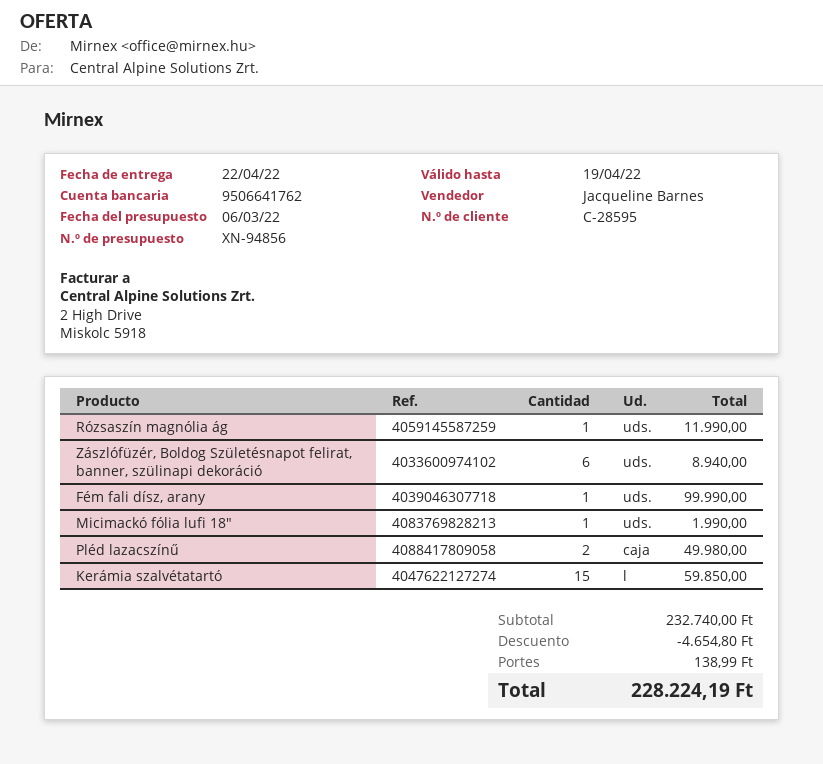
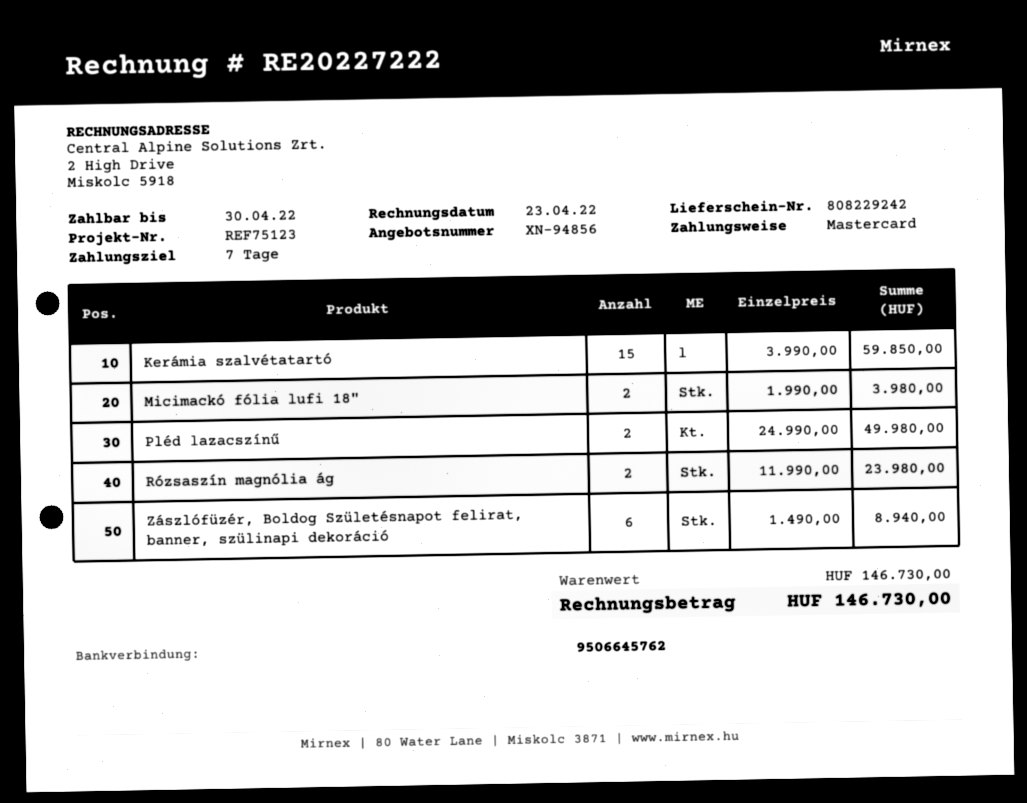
bank account: 9506641762 -> 9506645762
Rózsaszín magnólia ág: 1 for 11990.00 -> 2 for 23980.00
Fém fali dísz, arany: 1 for 99990.00 -> none
Micimackó fólia lufi 18": 1 for 1990.00 -> 2 for 3980.00
subtotal: 232740.00 -> 146730.00
discount: 4654.80 -> none
shipping: 138.99 -> none
total: 228224.19 -> 146730.00

